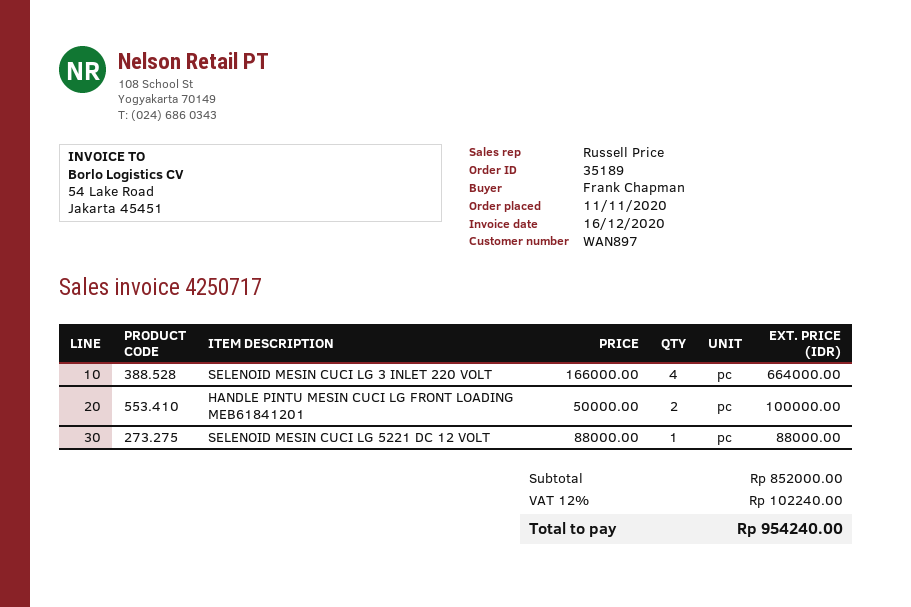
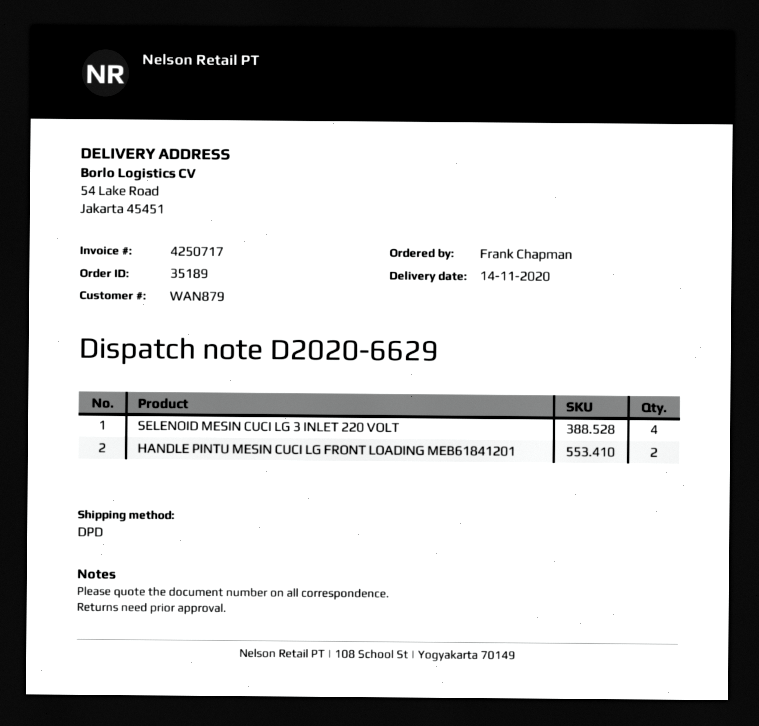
customer number: WAN897 -> WAN879
SELENOID MESIN CUCI LG 5221 DC 12 VOLT: 1 -> none

